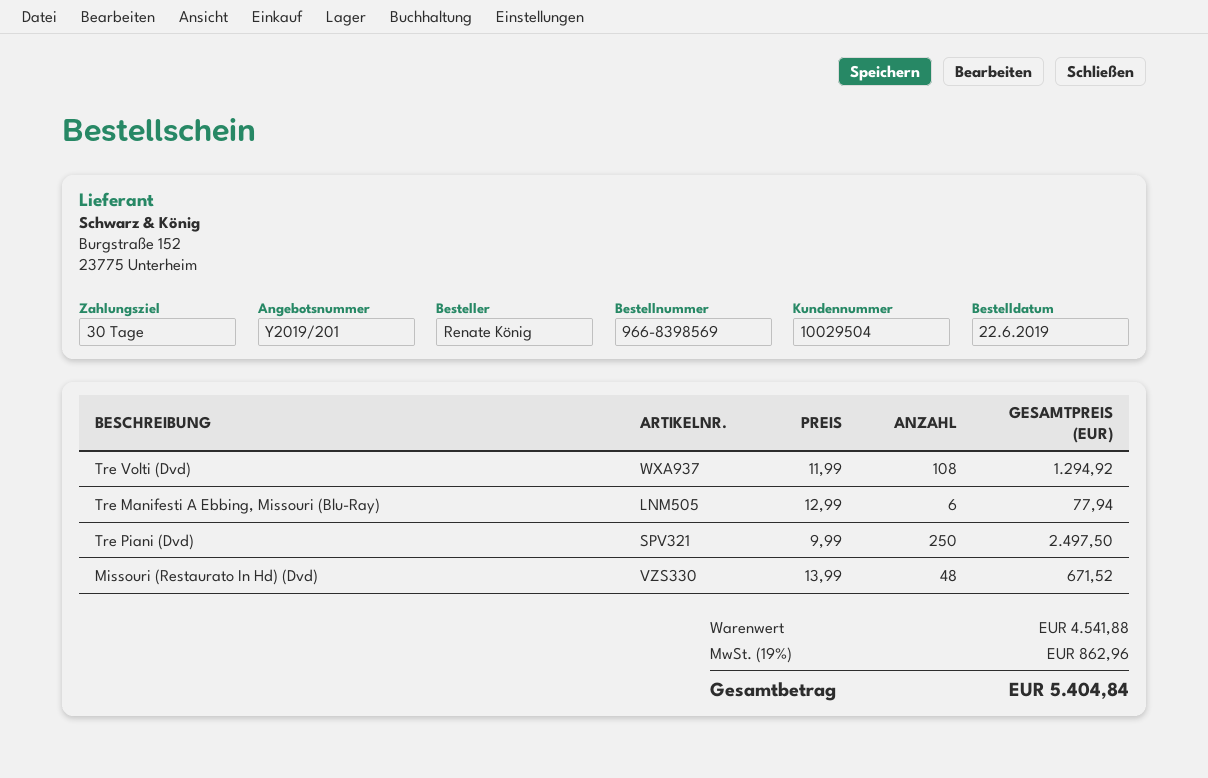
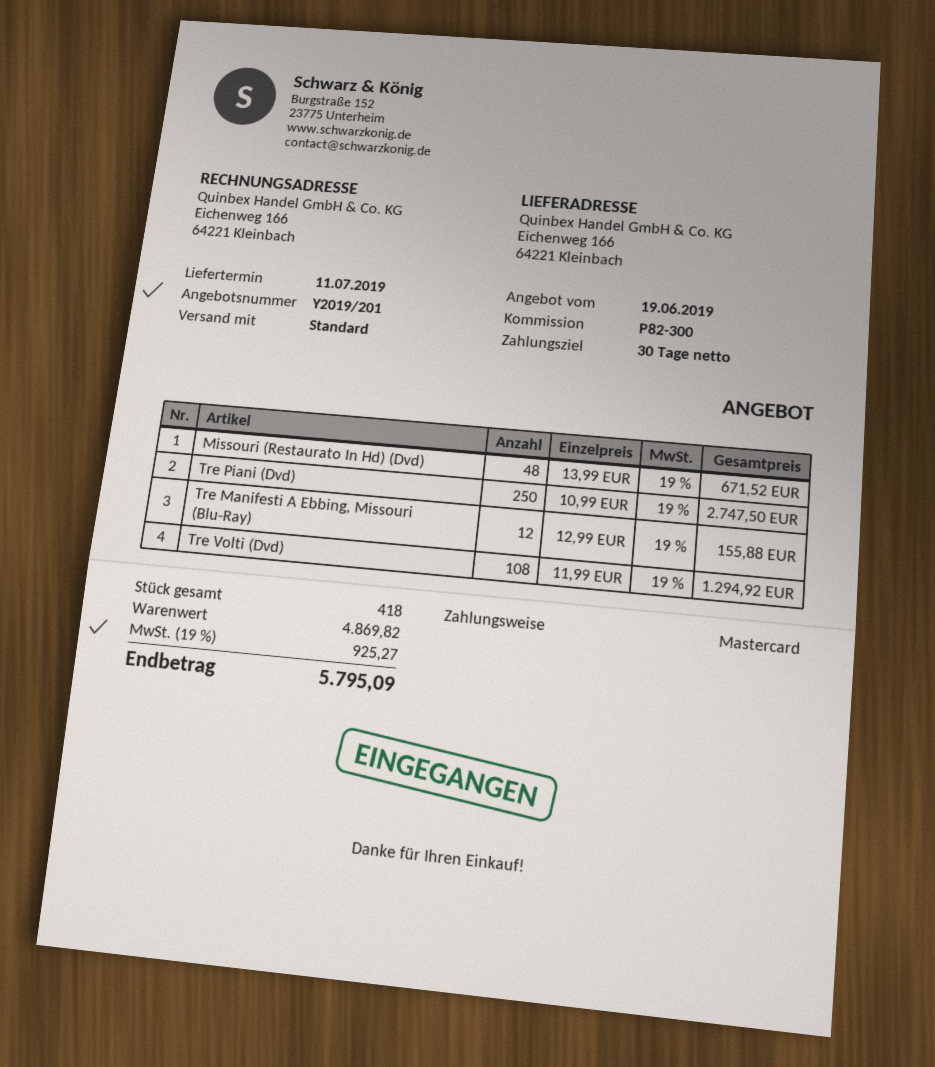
Tre Manifesti A Ebbing, Missouri (Blu-Ray): 6 x 12.99 = 77.94 -> 12 x 12.99 = 155.88
Tre Piani (Dvd): 250 x 9.99 = 2497.50 -> 250 x 10.99 = 2747.50
subtotal: 4541.88 -> 4869.82
tax: 19% = 862.96 -> 19% = 925.27
total: 5404.84 -> 5795.09

